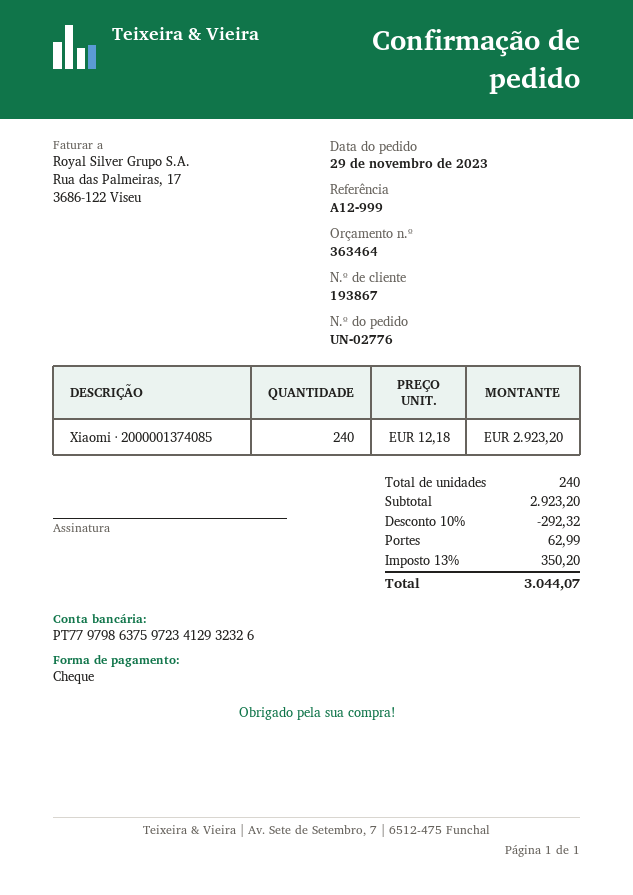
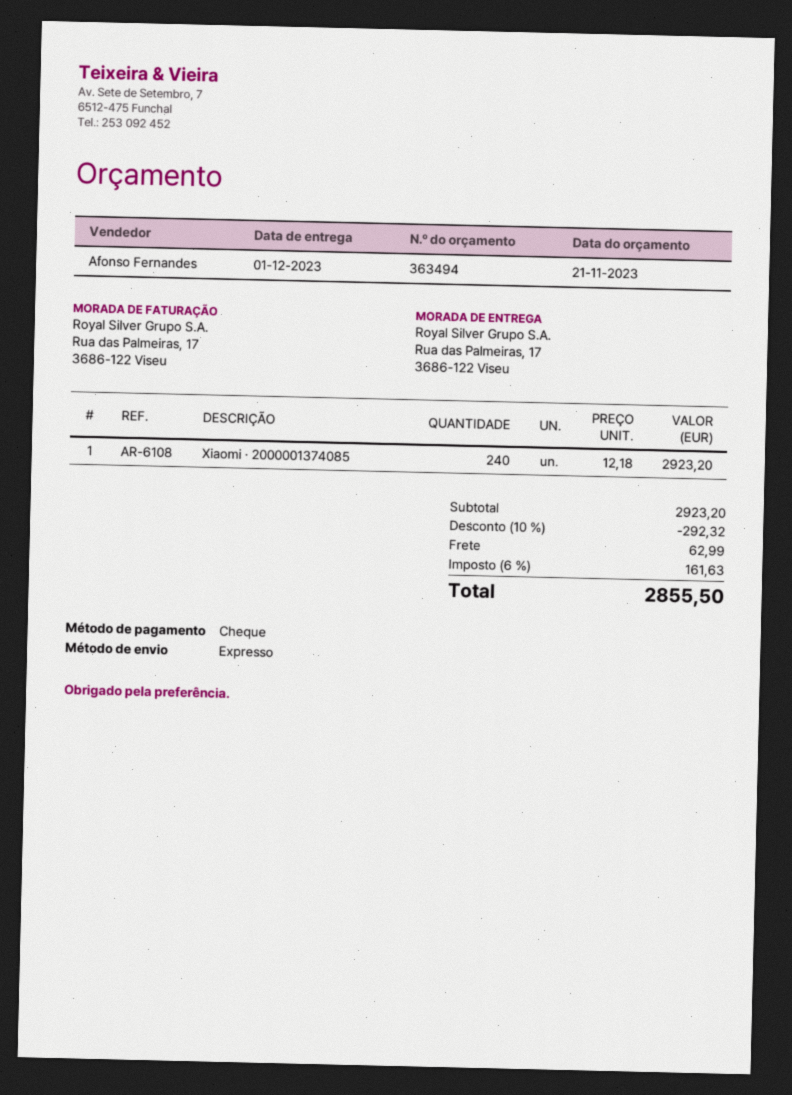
quote number: 363464 -> 363494
tax: 13% = 350.20 -> 6% = 161.63
total: 3044.07 -> 2855.50

